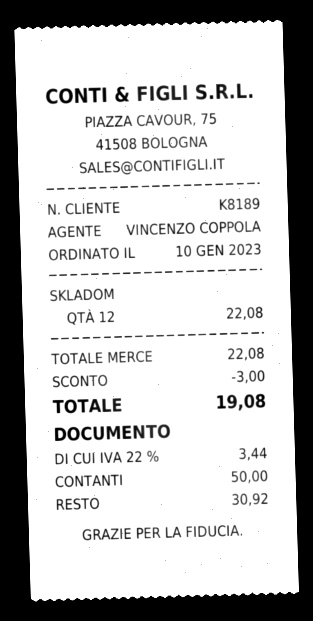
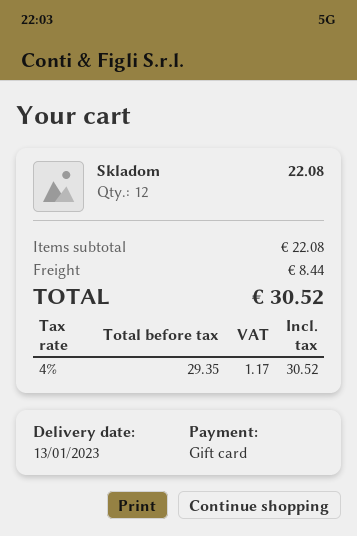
payment method: cash -> gift card
discount: 3.00 -> none
shipping: none -> 8.44
tax: 22% = 3.44 -> 4% = 1.17
total: 19.08 -> 30.52

